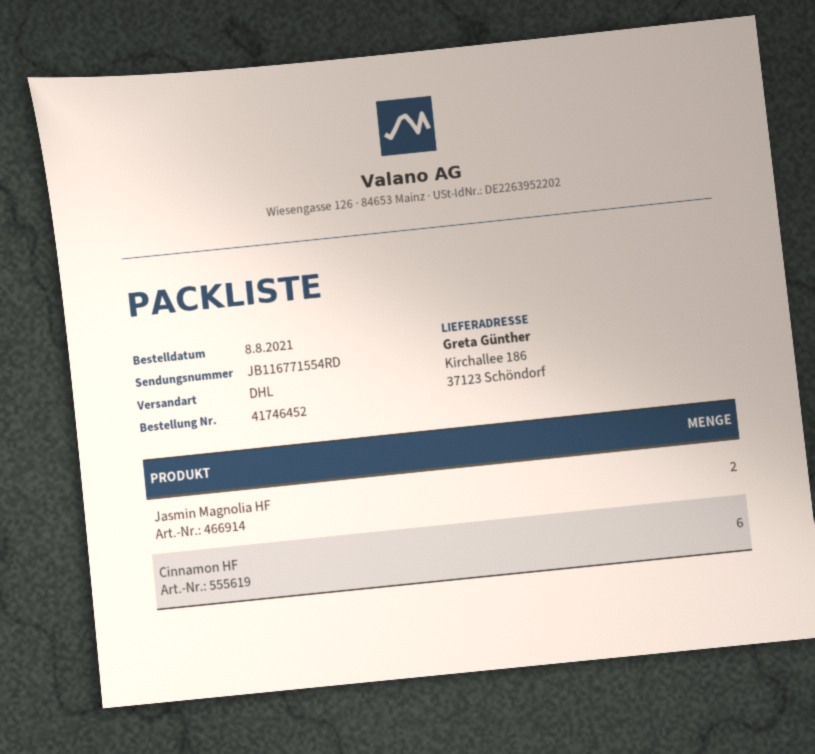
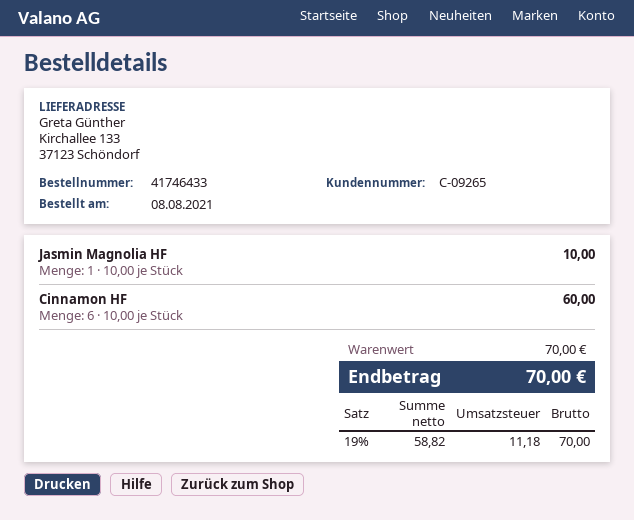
order number: 41746452 -> 41746433
ship to: Kirchallee 186, 37123 Schöndorf -> Kirchallee 133, 37123 Schöndorf
Jasmin Magnolia HF: 2 -> 1

